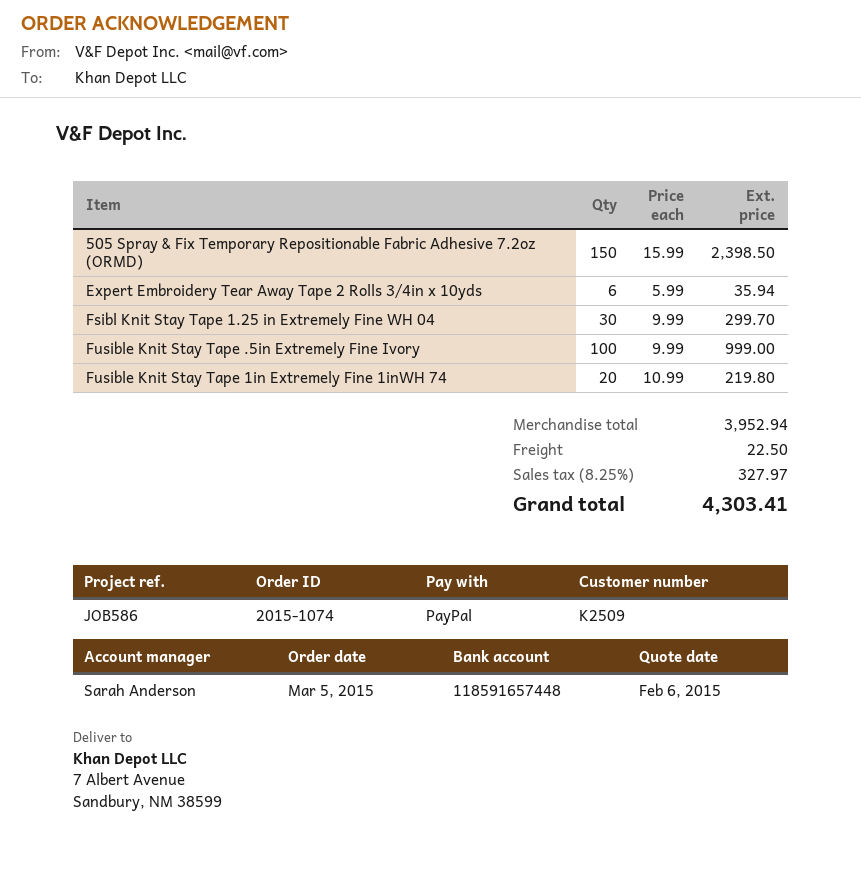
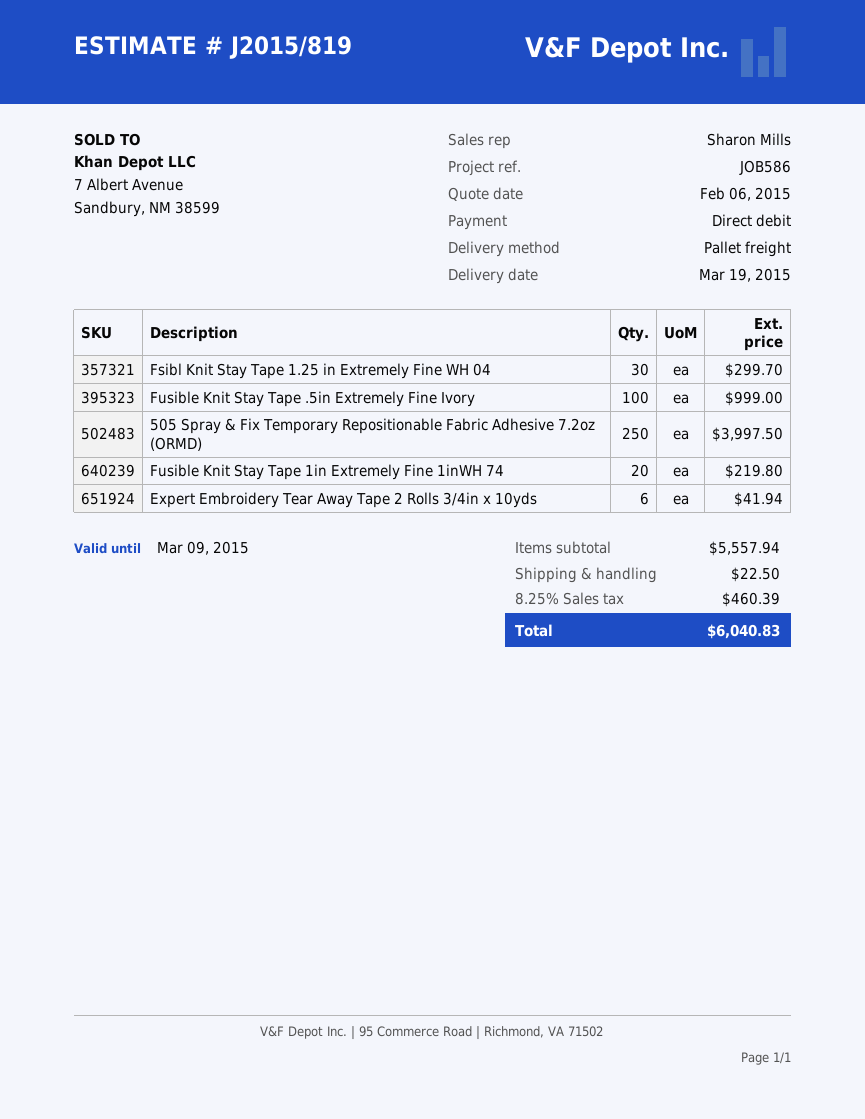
sales rep: Sarah Anderson -> Sharon Mills
payment method: PayPal -> direct debit
505 Spray & Fix Temporary Repositionable Fabric Adhesive 7.2oz (ORMD): 150 for 2398.50 -> 250 for 3997.50
Expert Embroidery Tear Away Tape 2 Rolls 3/4in x 10yds: 6 for 35.94 -> 6 for 41.94
subtotal: 3952.94 -> 5557.94
tax: 8.25% = 327.97 -> 8.25% = 460.39
total: 4303.41 -> 6040.83

